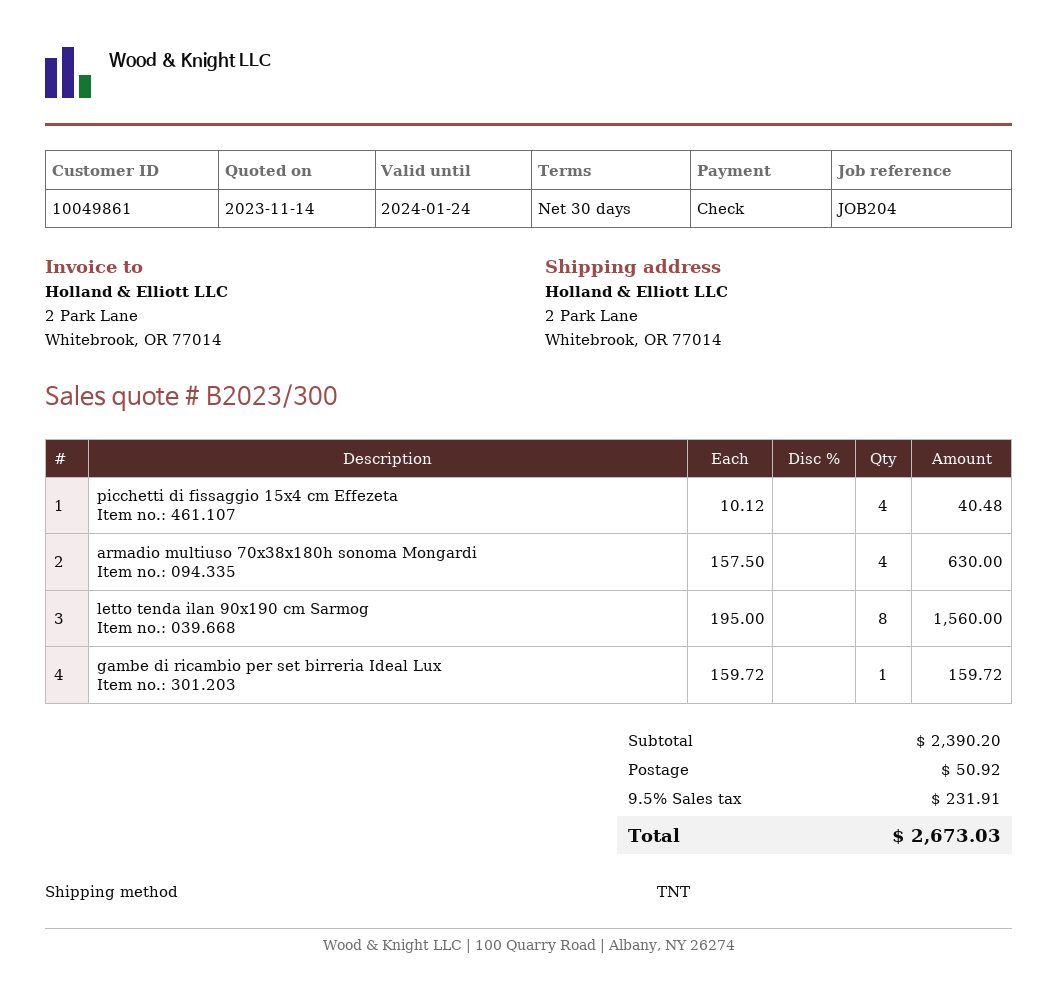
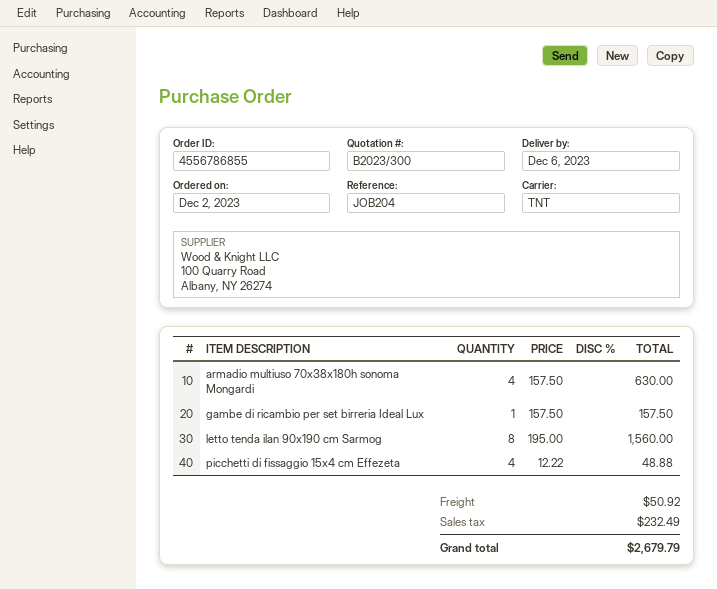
picchetti di fissaggio 15x4 cm Effezeta: 4 x 10.12 = 40.48 -> 4 x 12.22 = 48.88
gambe di ricambio per set birreria Ideal Lux: 1 x 159.72 = 159.72 -> 1 x 157.50 = 157.50
tax: 231.91 -> 232.49
total: 2673.03 -> 2679.79

